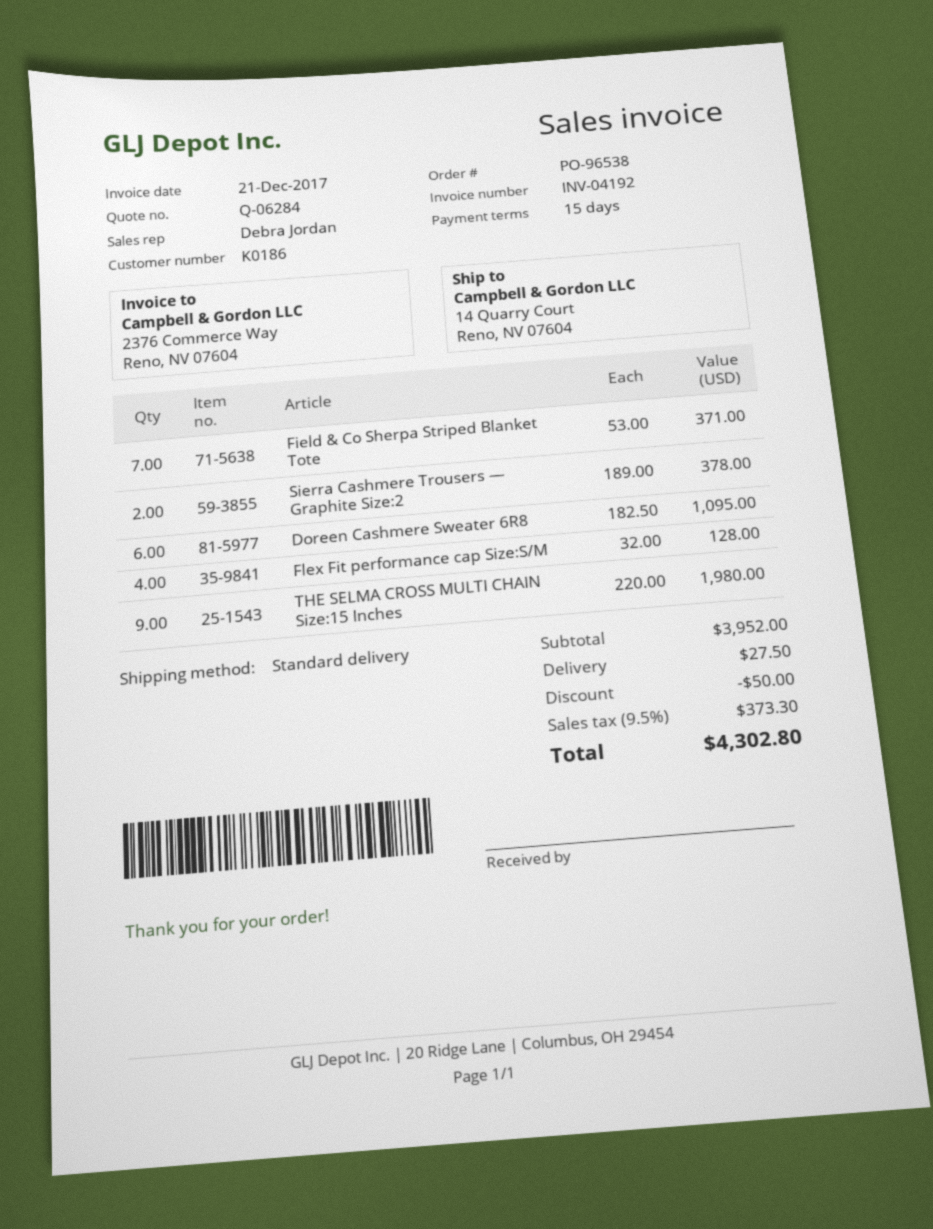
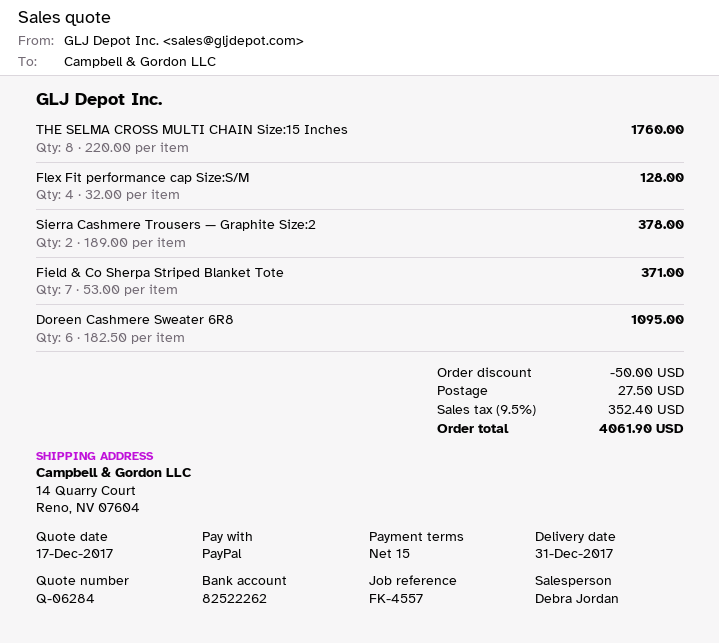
THE SELMA CROSS MULTI CHAIN Size:15 Inches: 9 x 220.00 = 1980.00 -> 8 x 220.00 = 1760.00
tax: 9.5% = 373.30 -> 9.5% = 352.40
total: 4302.80 -> 4061.90

